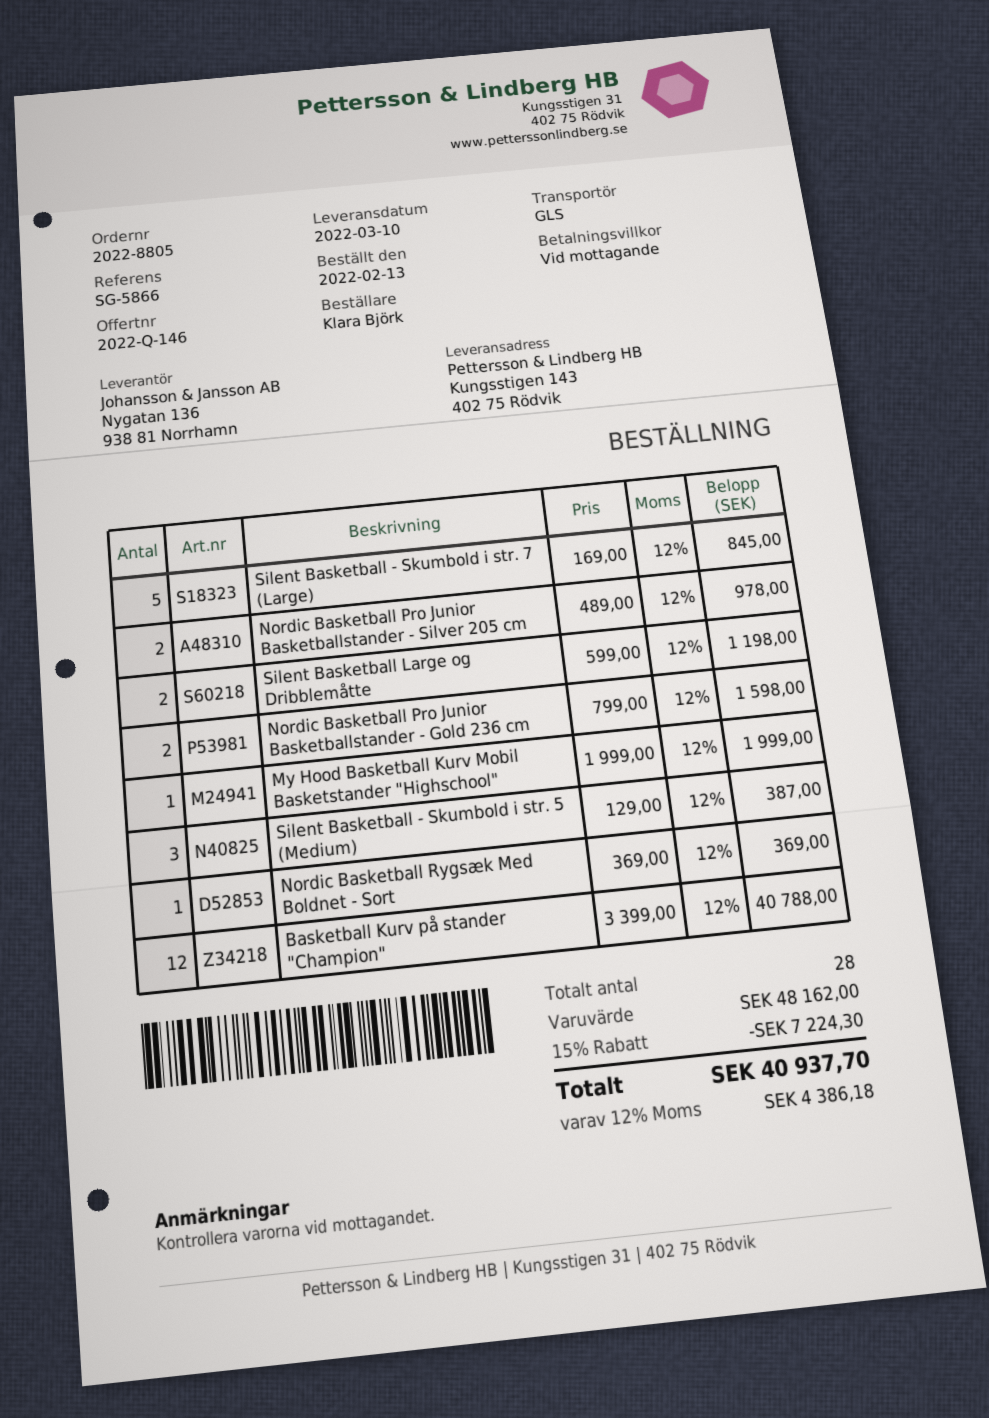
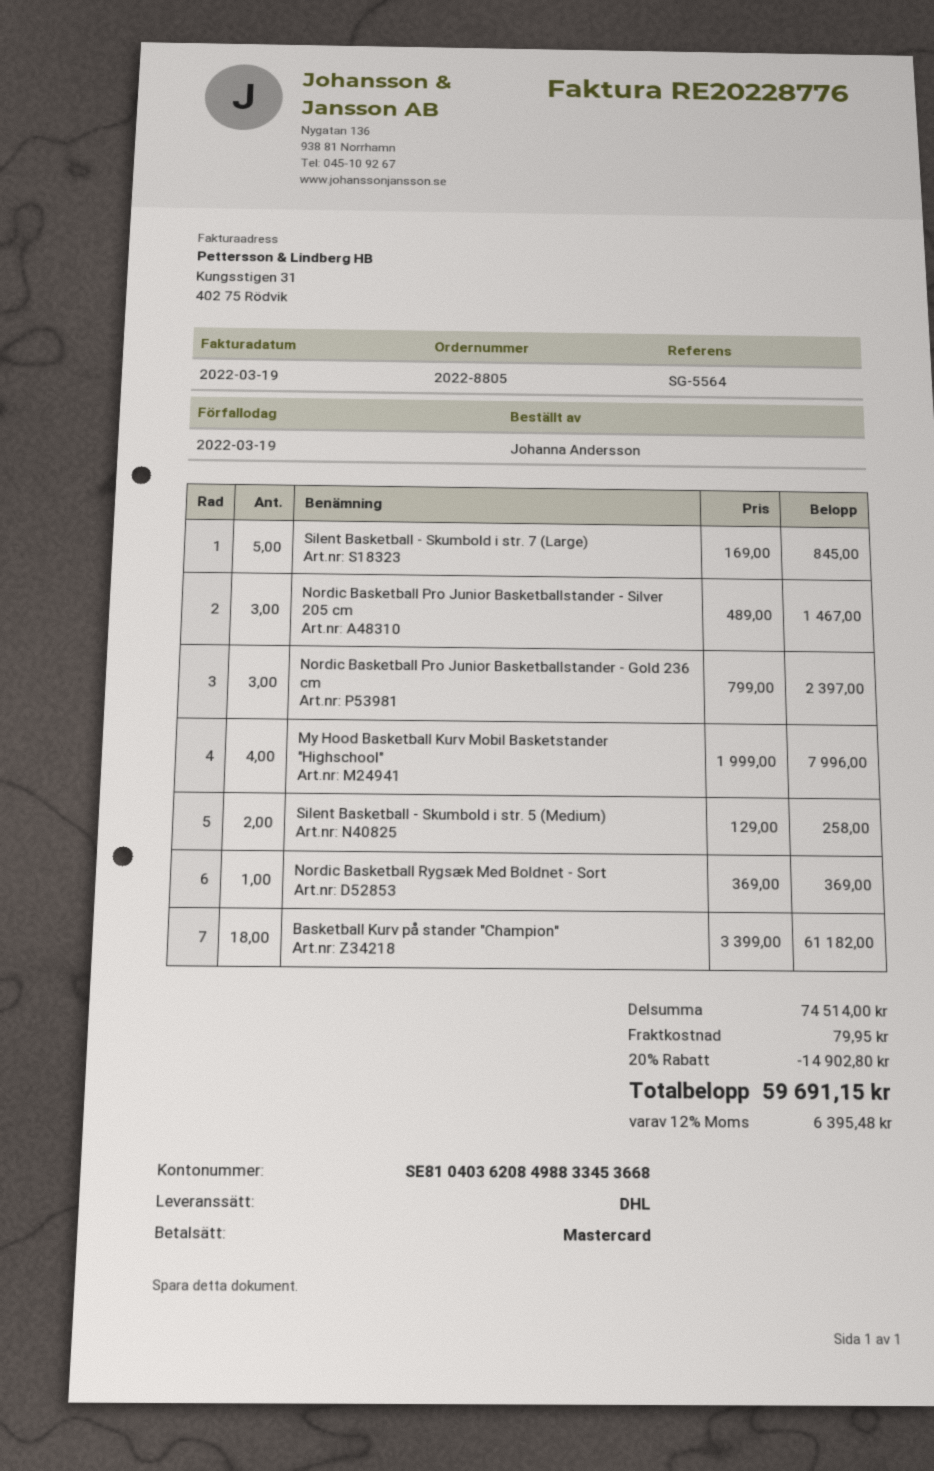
reference: SG-5866 -> SG-5564
ordered by: Klara Björk -> Johanna Andersson
shipping method: GLS -> DHL
Nordic Basketball Pro Junior Basketballstander - Silver 205 cm: 2 x 489.00 = 978.00 -> 3 x 489.00 = 1467.00
Silent Basketball Large og Dribblemåtte: 2 x 599.00 = 1198.00 -> none
Nordic Basketball Pro Junior Basketballstander - Gold 236 cm: 2 x 799.00 = 1598.00 -> 3 x 799.00 = 2397.00
My Hood Basketball Kurv Mobil Basketstander "Highschool": 1 x 1999.00 = 1999.00 -> 4 x 1999.00 = 7996.00
Silent Basketball - Skumbold i str. 5 (Medium): 3 x 129.00 = 387.00 -> 2 x 129.00 = 258.00
Basketball Kurv på stander "Champion": 12 x 3399.00 = 40788.00 -> 18 x 3399.00 = 61182.00
subtotal: 48162.00 -> 74514.00
discount: 15% = 7224.30 -> 20% = 14902.80
shipping: none -> 79.95
tax: 12% = 4386.18 -> 12% = 6395.48
total: 40937.70 -> 59691.15

